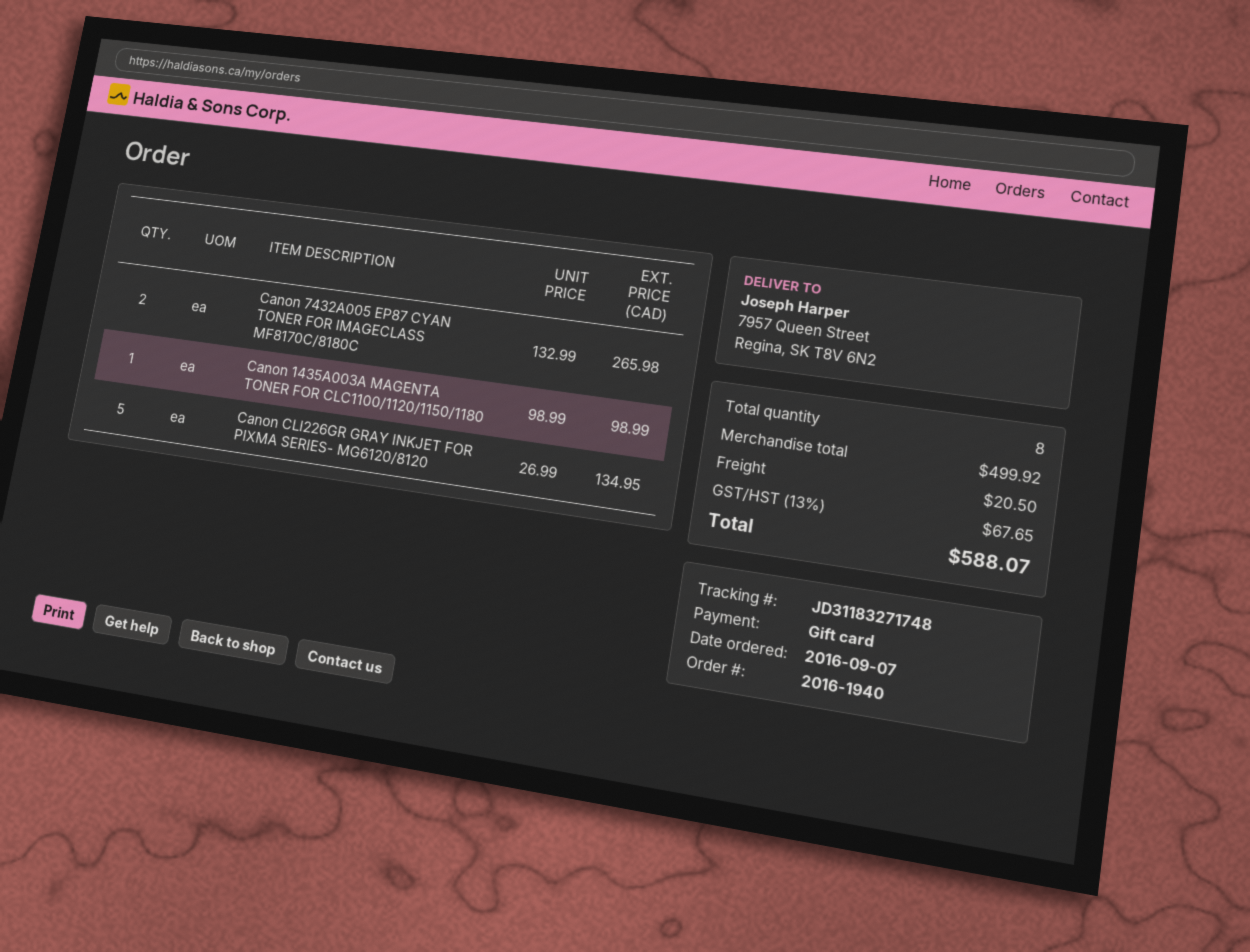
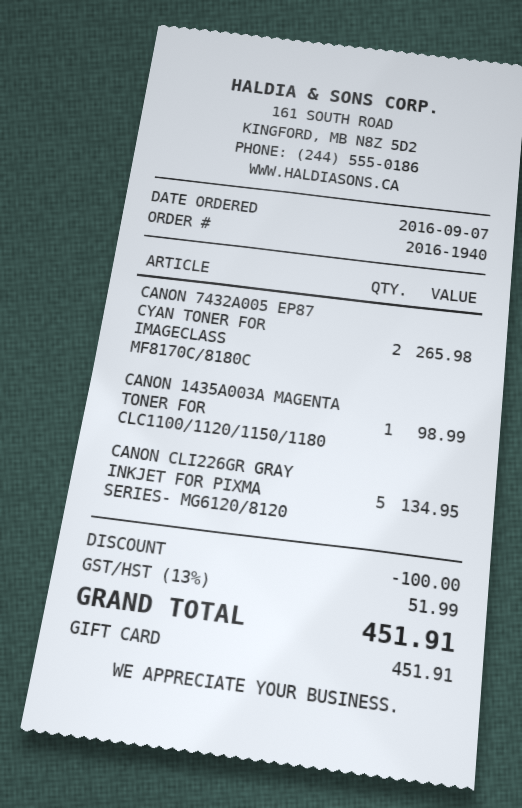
discount: none -> 100.00
shipping: 20.50 -> none
tax: 13% = 67.65 -> 13% = 51.99
total: 588.07 -> 451.91

